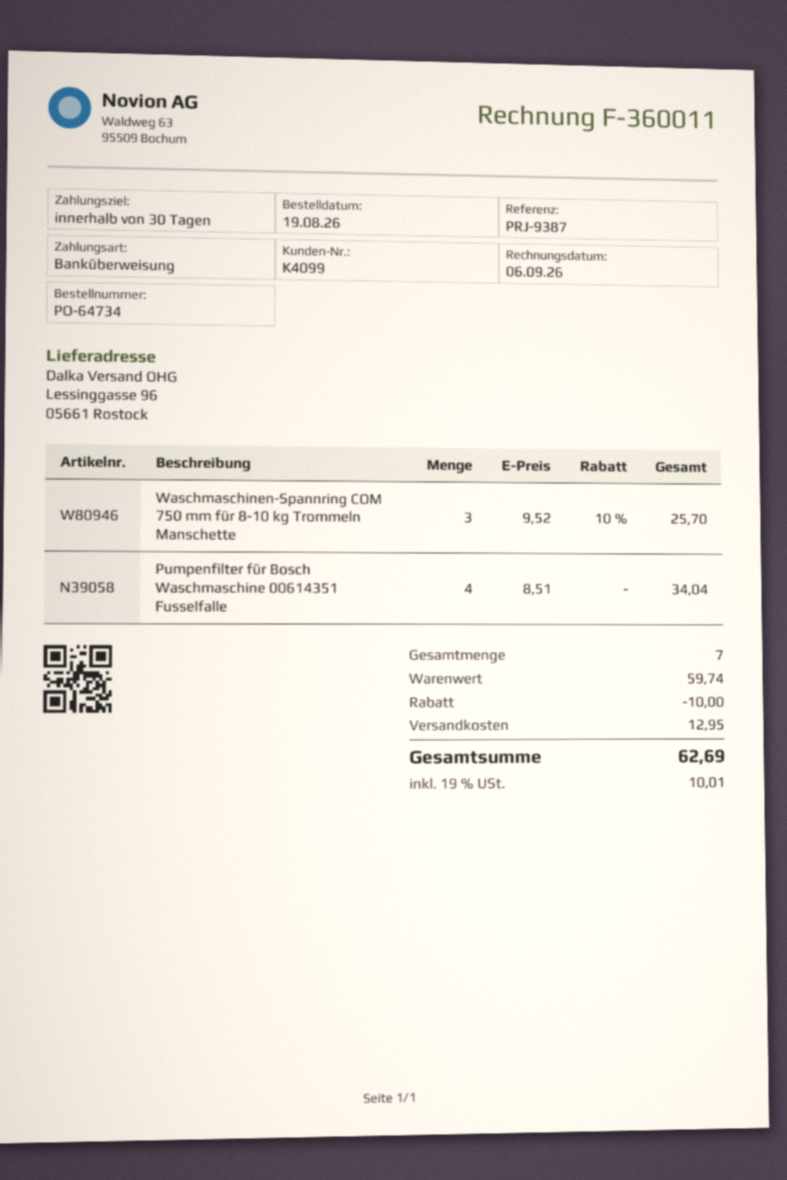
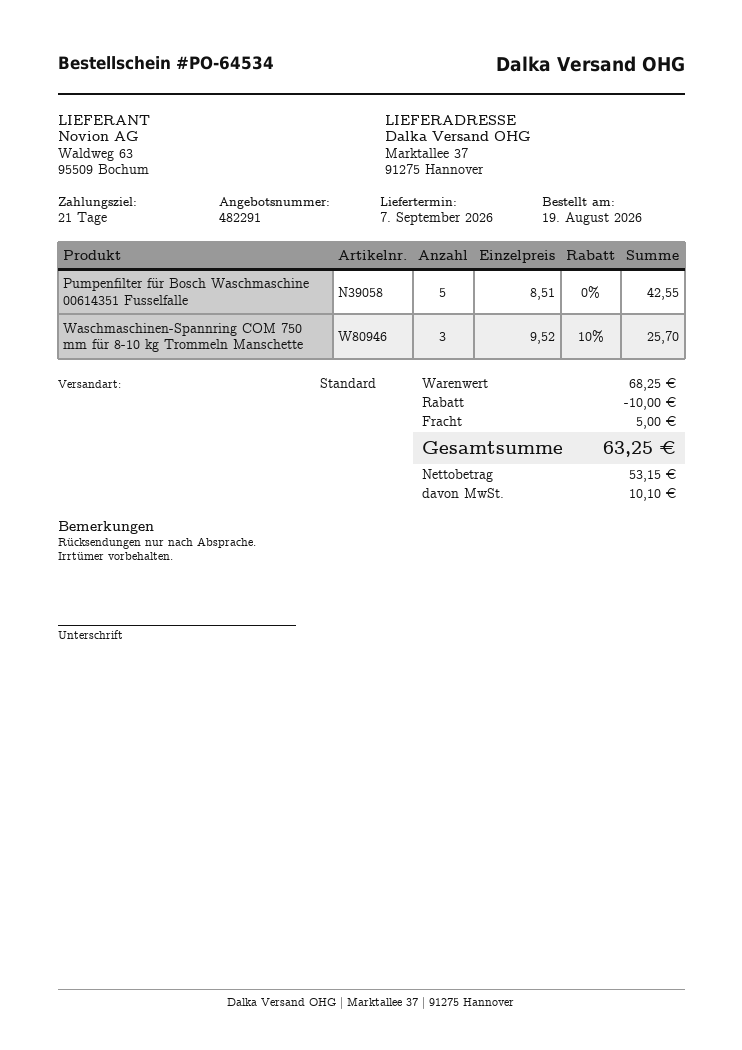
order number: PO-64734 -> PO-64534
payment terms: 30 days -> 21 days
ship to: Lessinggasse 96, 05661 Rostock -> Marktallee 37, 91275 Hannover
Pumpenfilter für Bosch Waschmaschine 00614351 Fusselfalle: 4 x 8.51 = 34.04 -> 5 x 8.51 = 42.55
subtotal: 59.74 -> 68.25
shipping: 12.95 -> 5.00
tax: 10.01 -> 10.10
total: 62.69 -> 63.25

